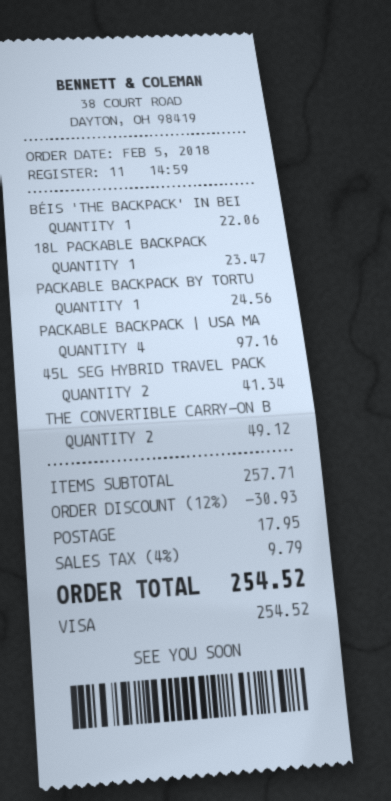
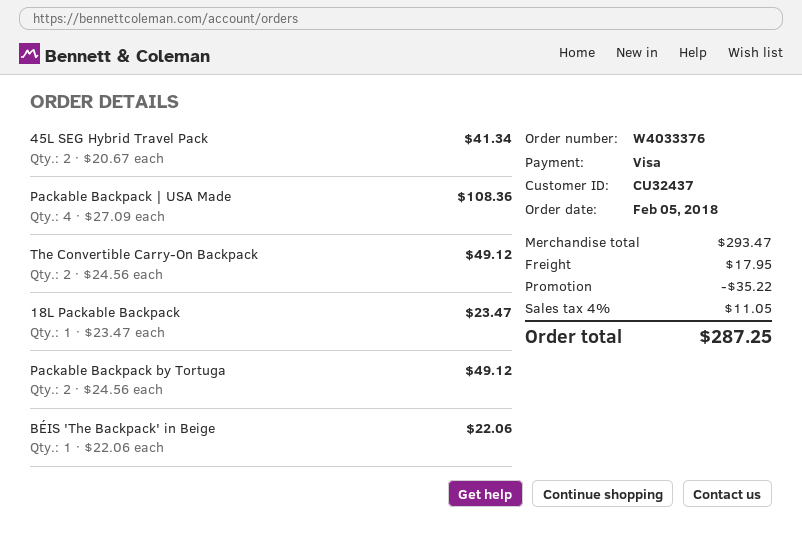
PACKABLE BACKPACK BY TORTU: 1 for 24.56 -> 2 for 49.12
PACKABLE BACKPACK | USA MA: 4 for 97.16 -> 4 for 108.36
subtotal: 257.71 -> 293.47
discount: 30.93 -> 35.22
tax: 4% = 9.79 -> 4% = 11.05
total: 254.52 -> 287.25

